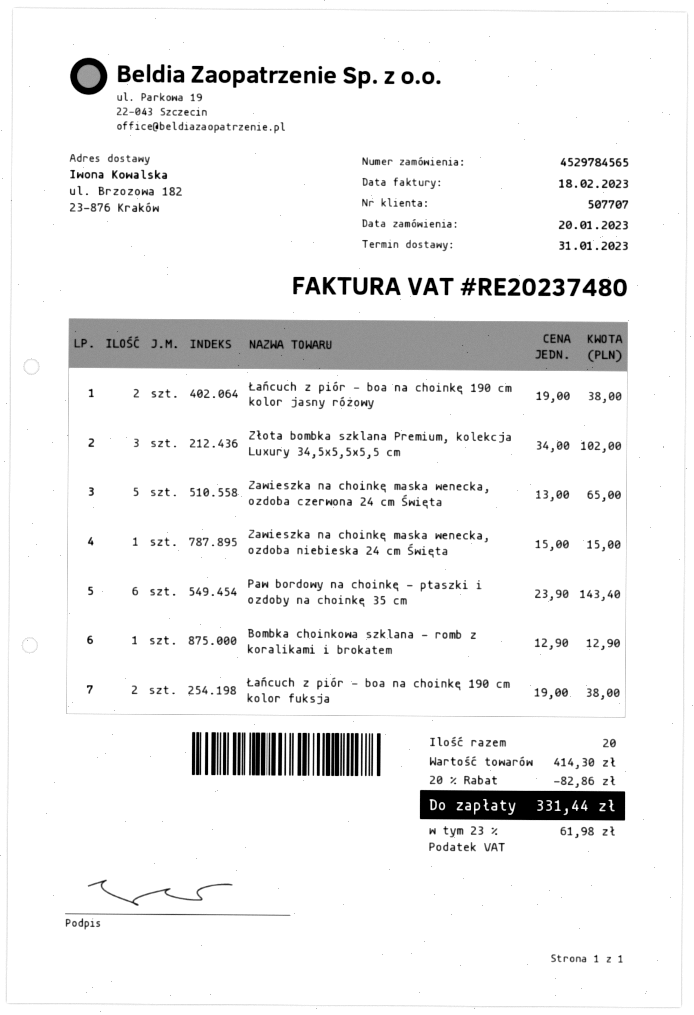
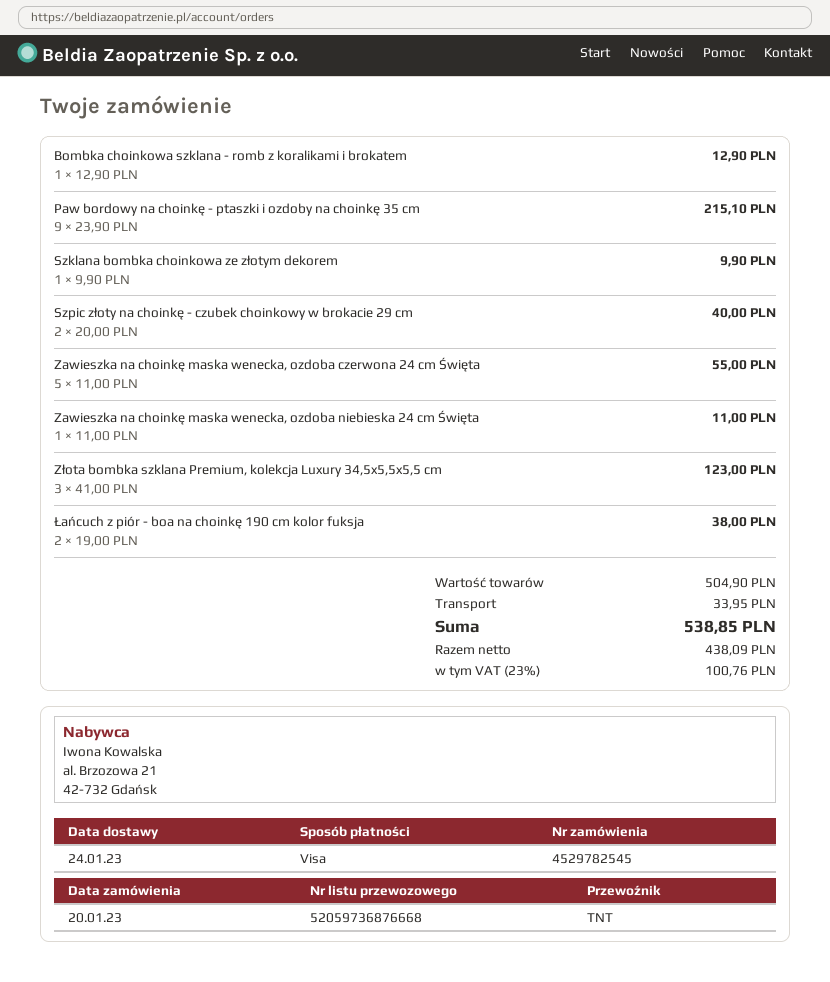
order number: 4529784565 -> 4529782545
delivery date: 2023-01-31 -> 2023-01-24
Łańcuch z piór - boa na choinkę 190 cm kolor jasny różowy: 2 x 19.00 = 38.00 -> none
Złota bombka szklana Premium, kolekcja Luxury 34,5x5,5x5,5 cm: 3 x 34.00 = 102.00 -> 3 x 41.00 = 123.00
Zawieszka na choinkę maska wenecka, ozdoba czerwona 24 cm Święta: 5 x 13.00 = 65.00 -> 5 x 11.00 = 55.00
Zawieszka na choinkę maska wenecka, ozdoba niebieska 24 cm Święta: 1 x 15.00 = 15.00 -> 1 x 11.00 = 11.00
Paw bordowy na choinkę - ptaszki i ozdoby na choinkę 35 cm: 6 x 23.90 = 143.40 -> 9 x 23.90 = 215.10
Szklana bombka choinkowa ze złotym dekorem: none -> 1 x 9.90 = 9.90
Szpic złoty na choinkę - czubek choinkowy w brokacie 29 cm: none -> 2 x 20.00 = 40.00
subtotal: 414.30 -> 504.90
discount: 20% = 82.86 -> none
shipping: none -> 33.95
tax: 23% = 61.98 -> 23% = 100.76
total: 331.44 -> 538.85

